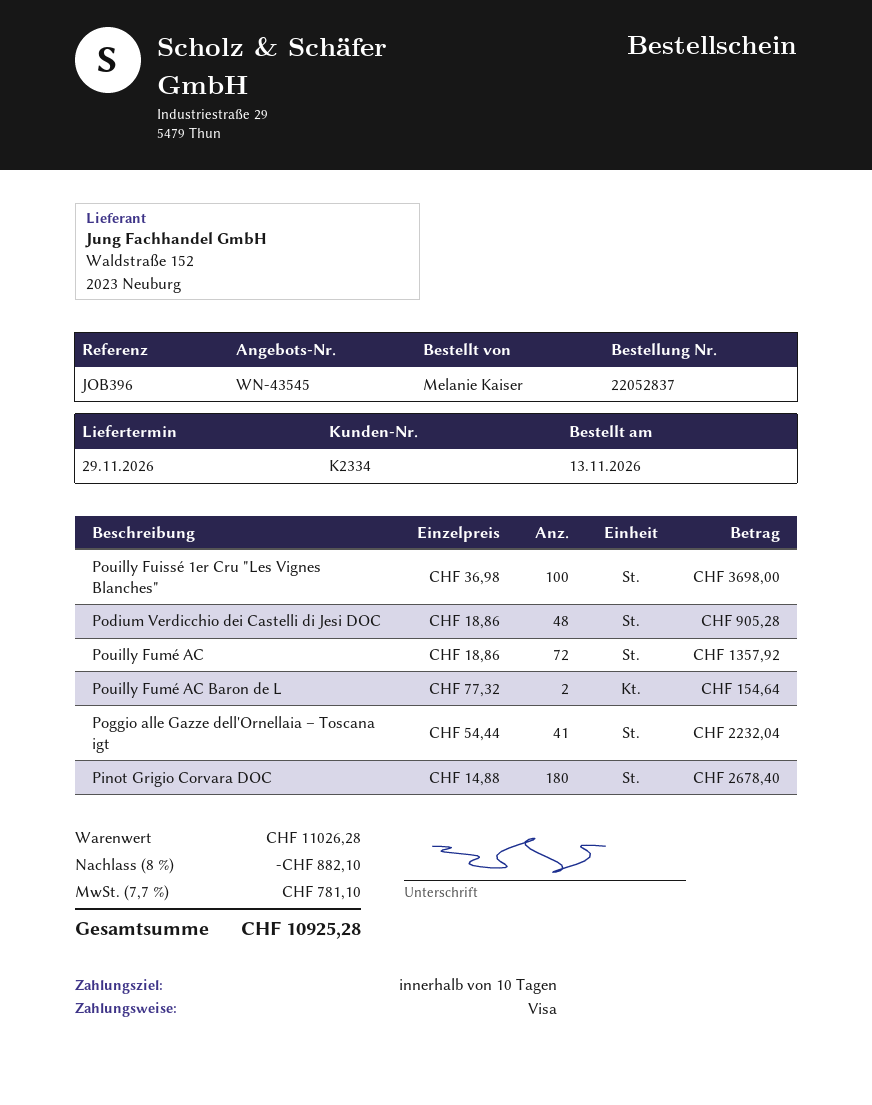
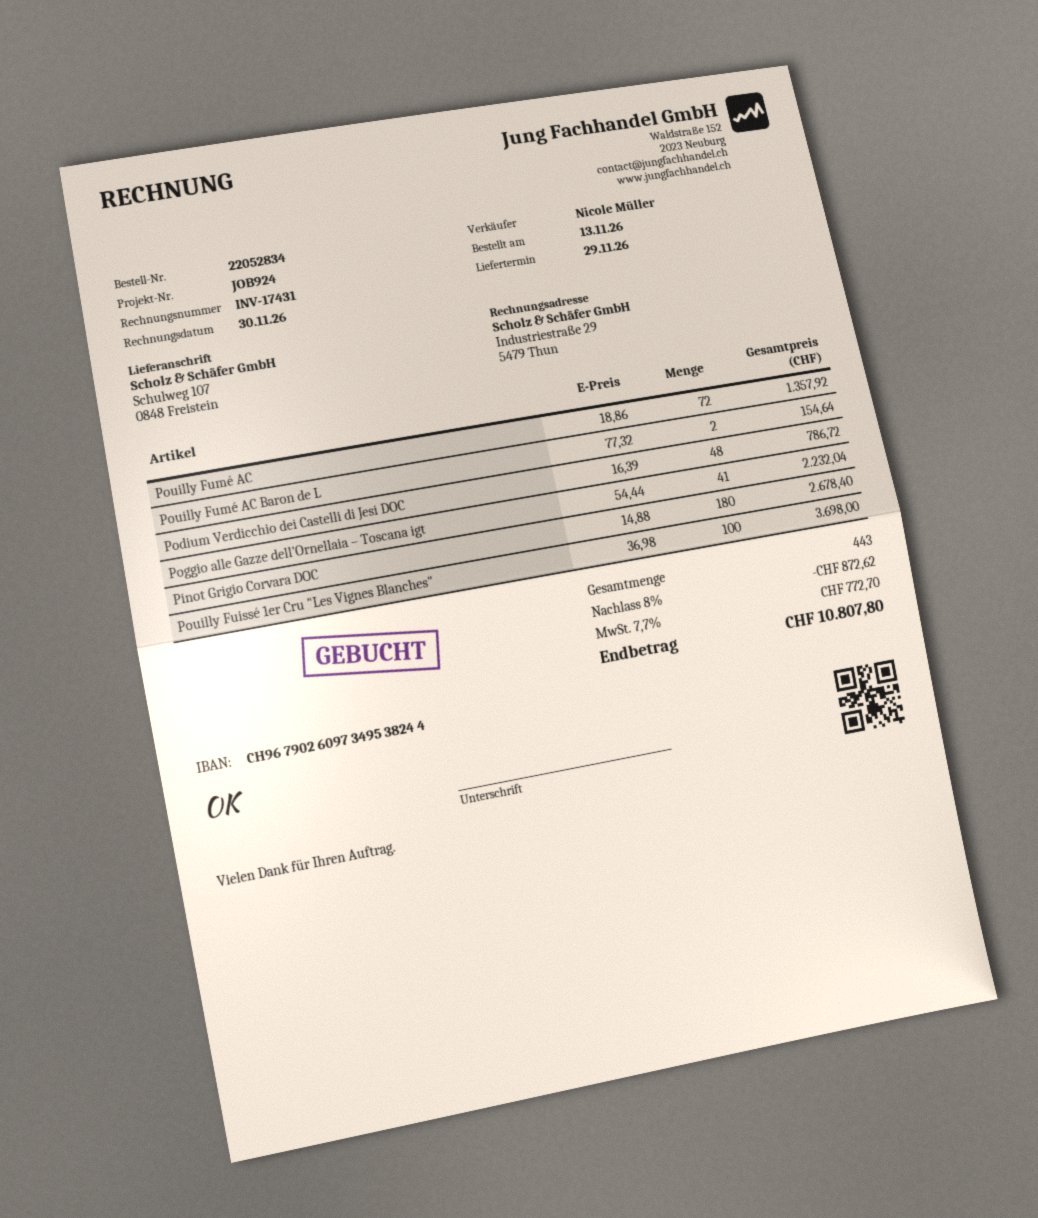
order number: 22052837 -> 22052834
reference: JOB396 -> JOB924
Podium Verdicchio dei Castelli di Jesi DOC: 48 x 18.86 = 905.28 -> 48 x 16.39 = 786.72
discount: 8% = 882.10 -> 8% = 872.62
tax: 7.7% = 781.10 -> 7.7% = 772.70
total: 10925.28 -> 10807.80

